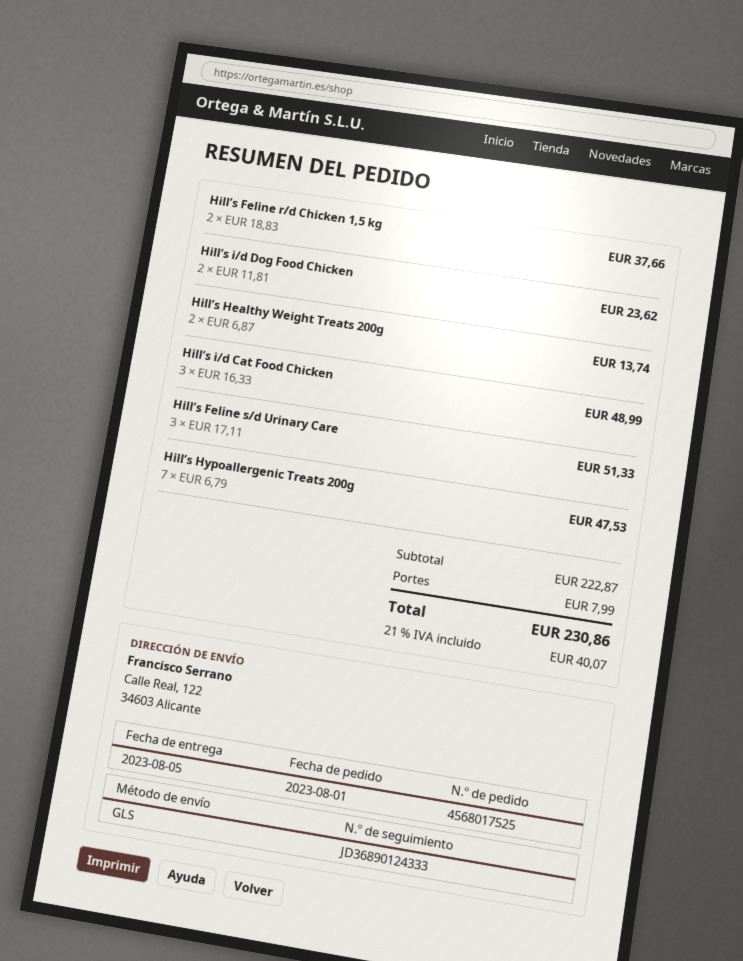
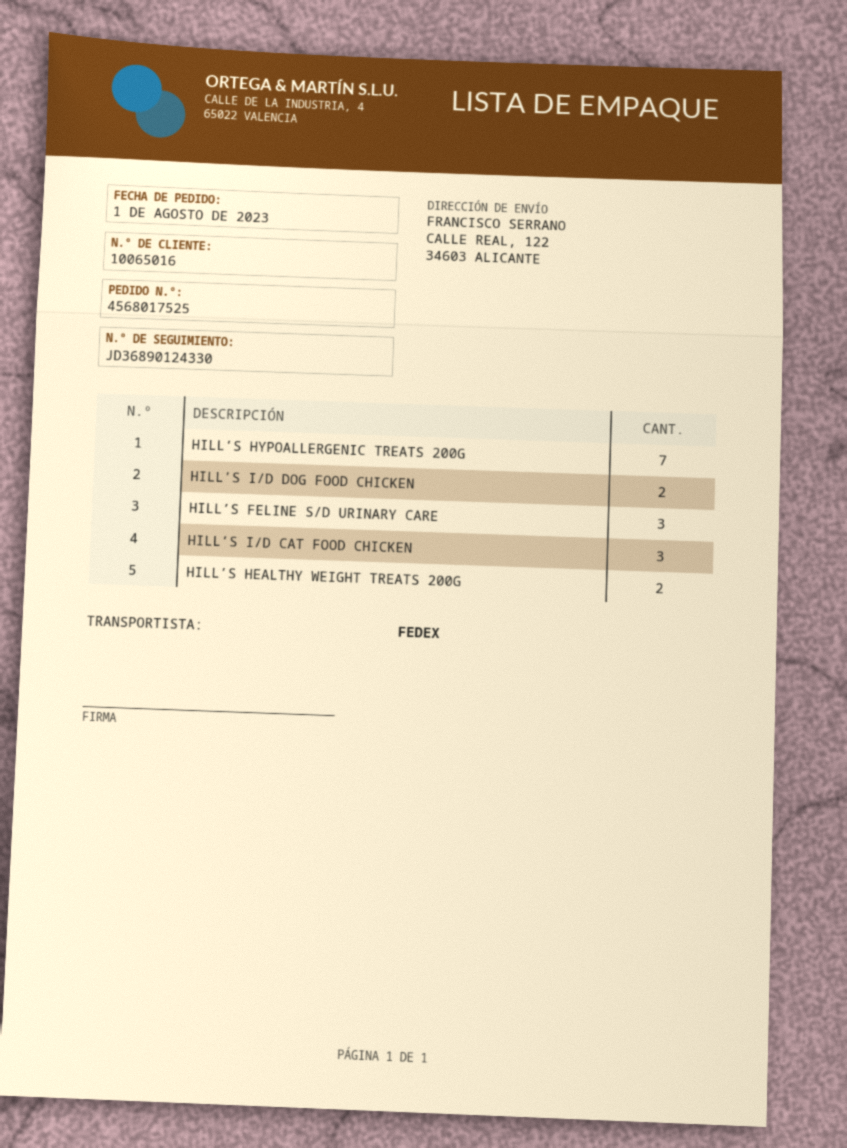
shipping method: GLS -> FedEx
tracking number: JD36890124333 -> JD36890124330
Hill’s Feline r/d Chicken 1,5 kg: 2 -> none

